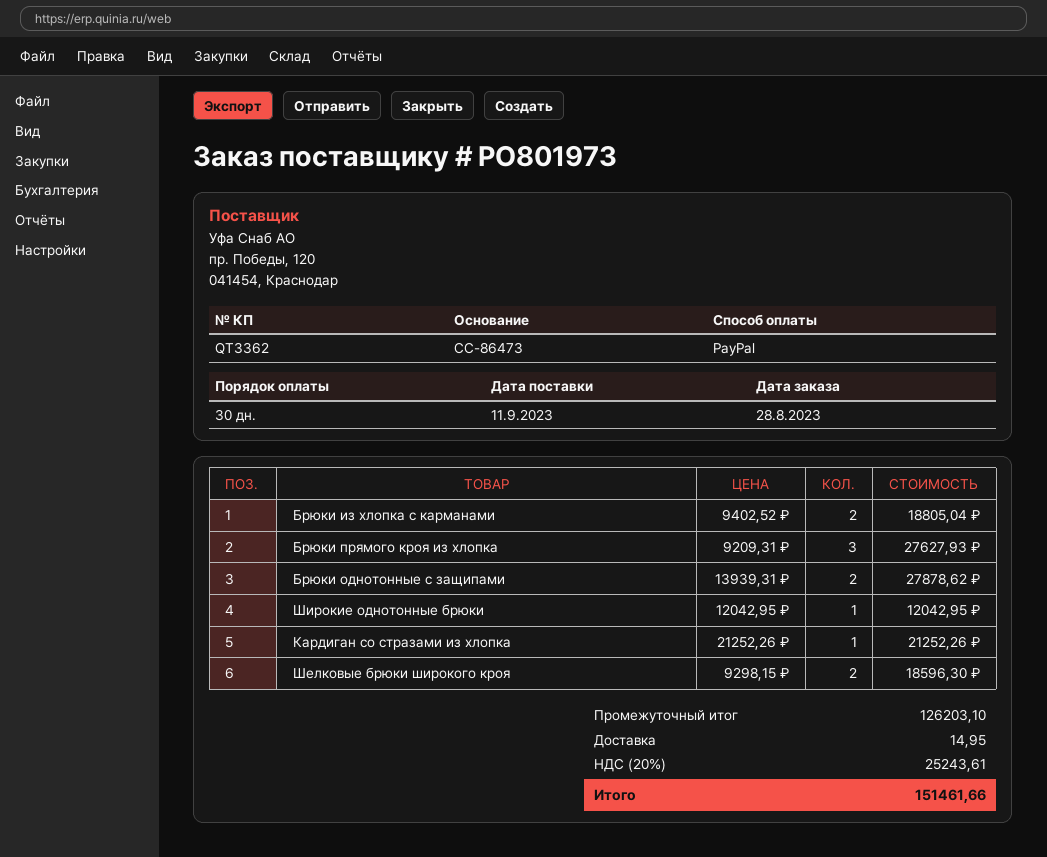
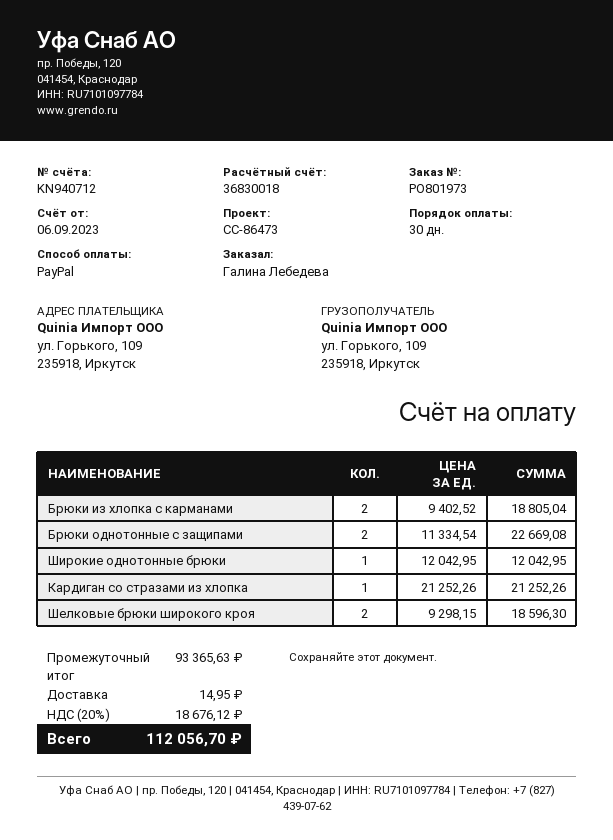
Брюки прямого кроя из хлопка: 3 x 9209.31 = 27627.93 -> none
Брюки однотонные с защипами: 2 x 13939.31 = 27878.62 -> 2 x 11334.54 = 22669.08
subtotal: 126203.10 -> 93365.63
tax: 20% = 25243.61 -> 20% = 18676.12
total: 151461.66 -> 112056.70

